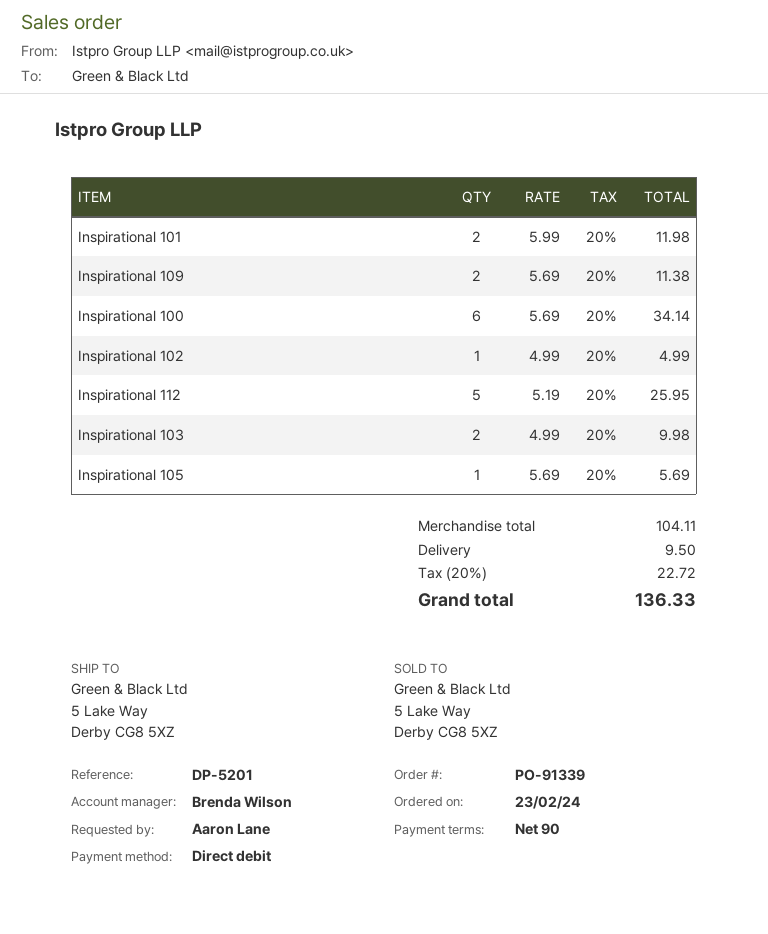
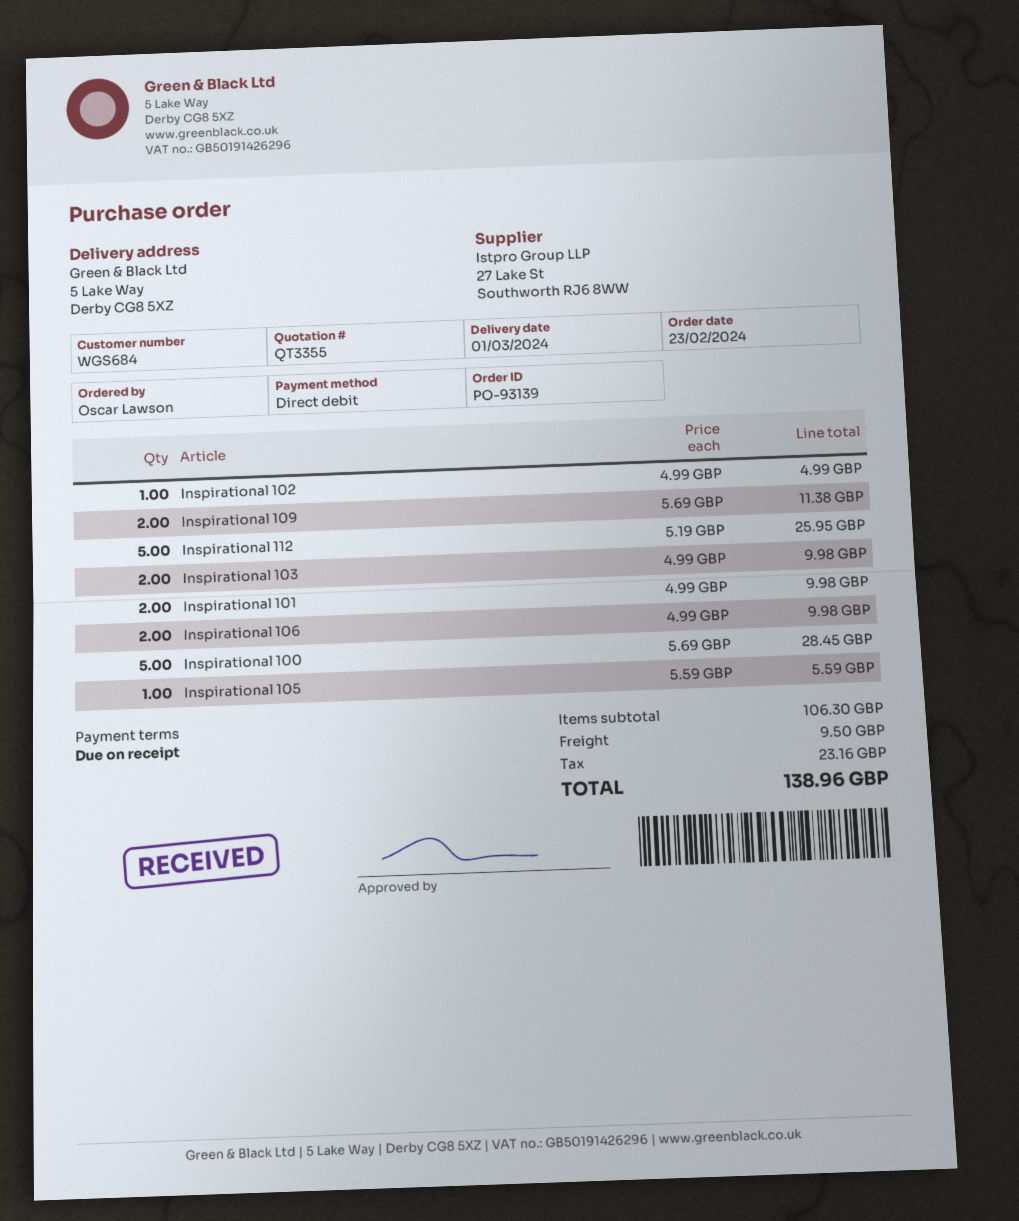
order number: PO-91339 -> PO-93139
payment terms: 90 days -> on receipt
ordered by: Aaron Lane -> Oscar Lawson
Inspirational 101: 2 x 5.99 = 11.98 -> 2 x 4.99 = 9.98
Inspirational 100: 6 x 5.69 = 34.14 -> 5 x 5.69 = 28.45
Inspirational 105: 1 x 5.69 = 5.69 -> 1 x 5.59 = 5.59
Inspirational 106: none -> 2 x 4.99 = 9.98
subtotal: 104.11 -> 106.30
tax: 22.72 -> 23.16
total: 136.33 -> 138.96

